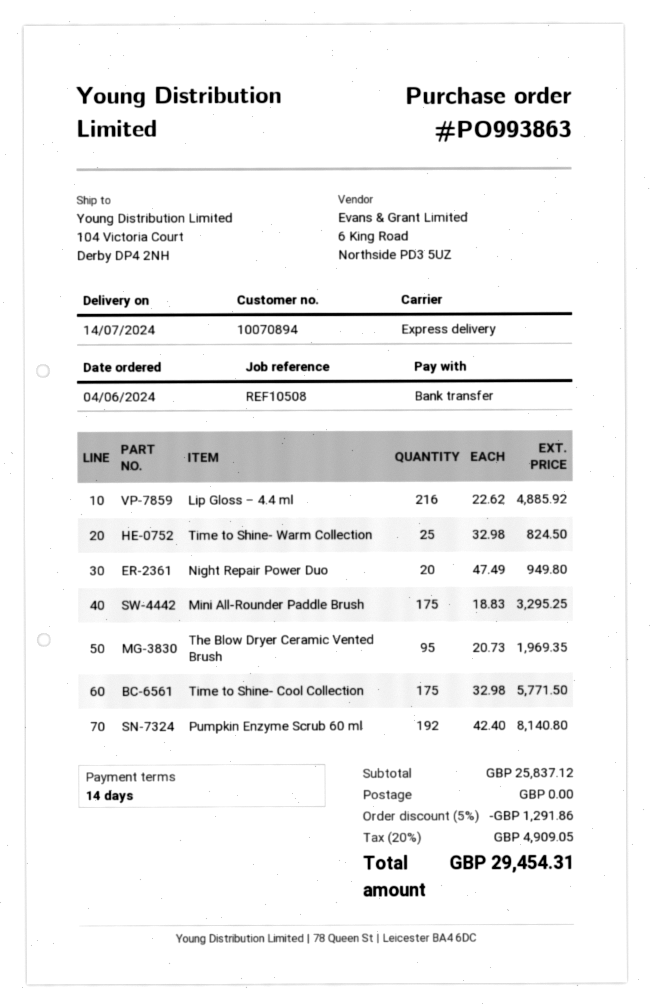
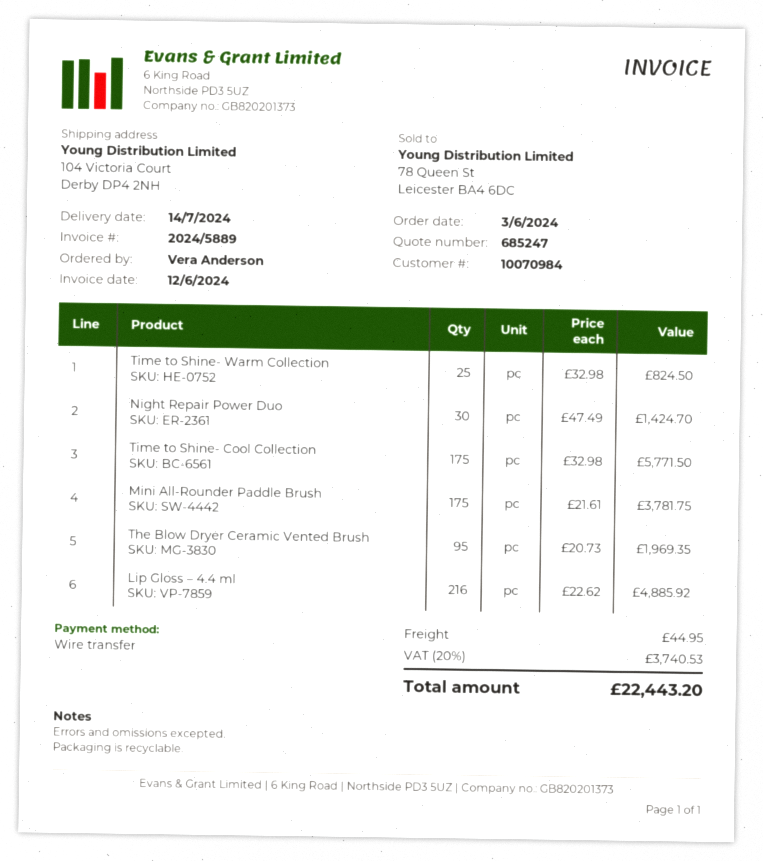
order date: 2024-06-04 -> 2024-06-03
customer number: 10070894 -> 10070984
Night Repair Power Duo: 20 x 47.49 = 949.80 -> 30 x 47.49 = 1424.70
Mini All-Rounder Paddle Brush: 175 x 18.83 = 3295.25 -> 175 x 21.61 = 3781.75
Pumpkin Enzyme Scrub 60 ml: 192 x 42.40 = 8140.80 -> none
discount: 5% = 1291.86 -> none
shipping: 0.00 -> 44.95
tax: 20% = 4909.05 -> 20% = 3740.53
total: 29454.31 -> 22443.20

